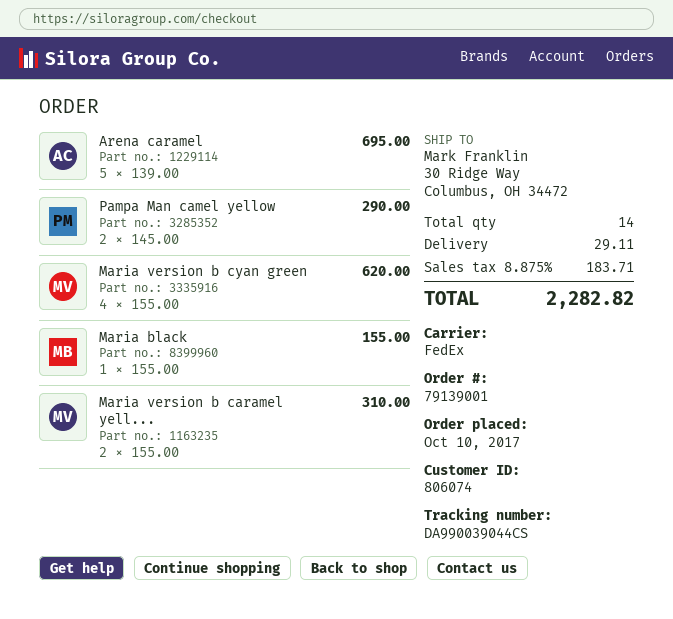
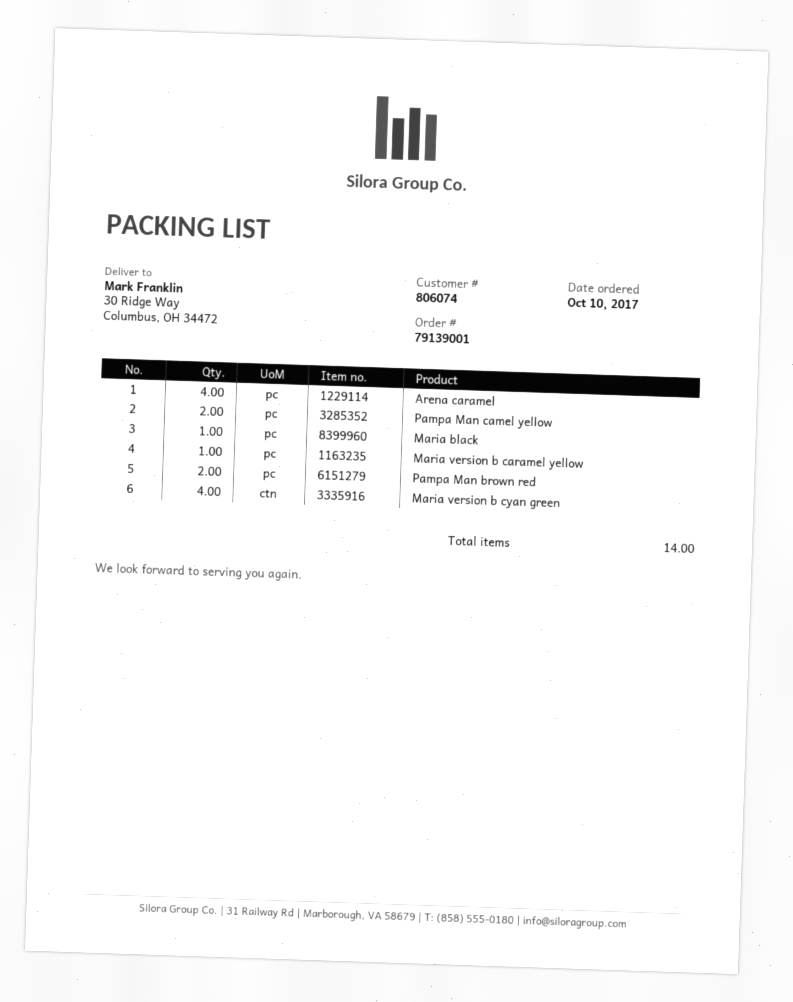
Arena caramel: 5 -> 4
Maria version b caramel yell...: 2 -> 1
Pampa Man brown red: none -> 2

